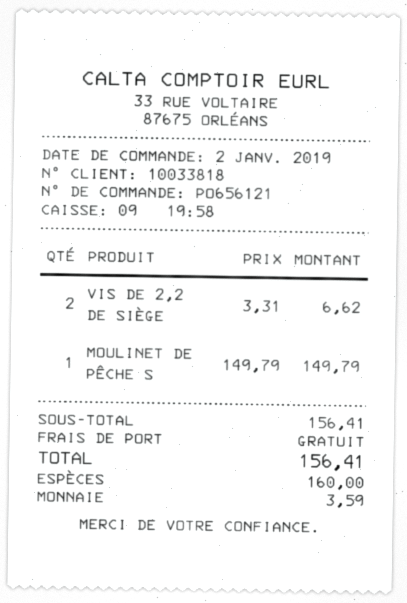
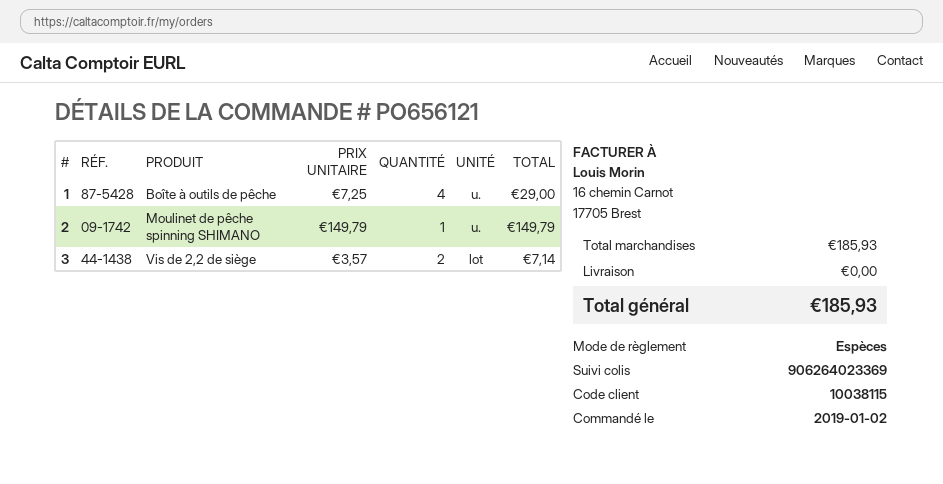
customer number: 10033818 -> 10038115
VIS DE 2,2 DE SIÈGE: 2 x 3.31 = 6.62 -> 2 x 3.57 = 7.14
Boîte à outils de pêche: none -> 4 x 7.25 = 29.00
subtotal: 156.41 -> 185.93
total: 156.41 -> 185.93

